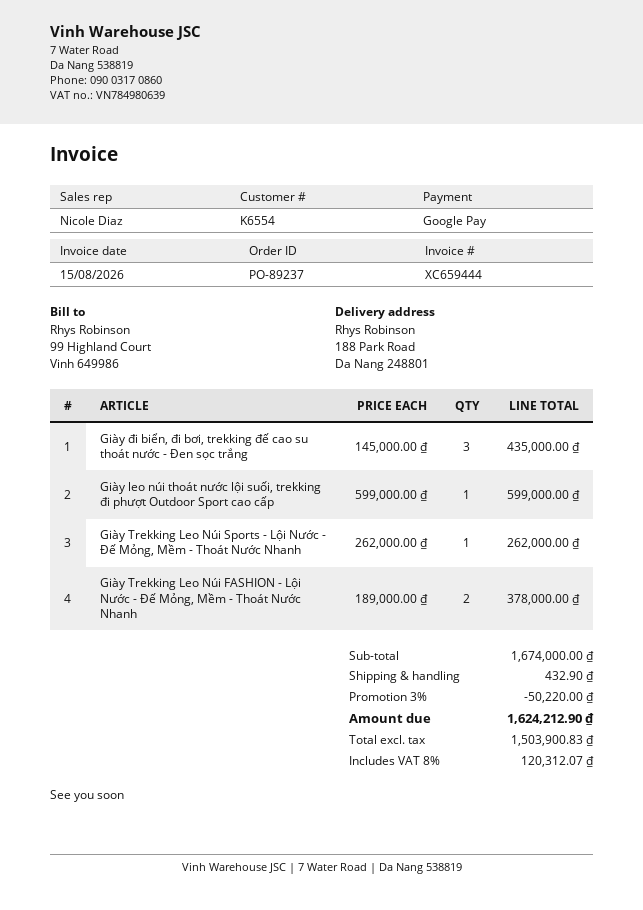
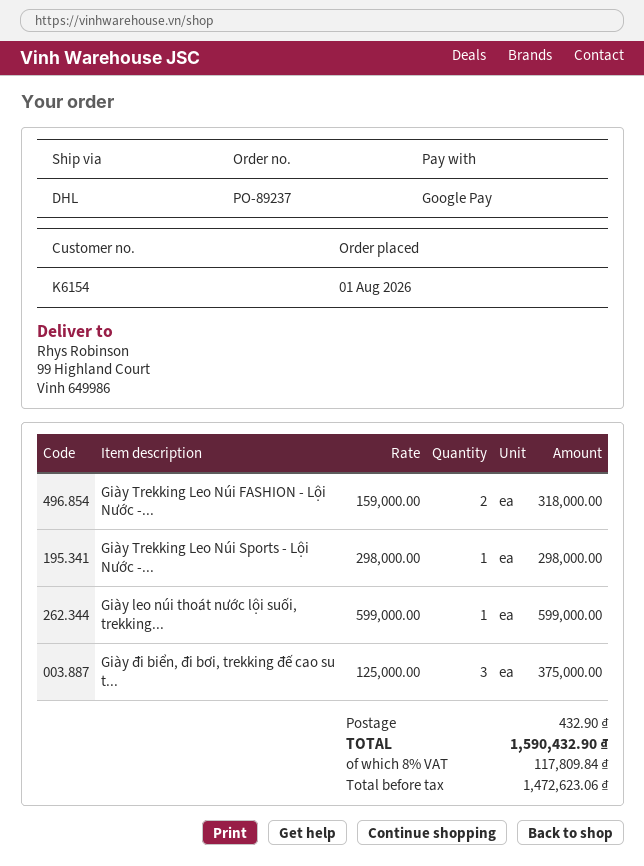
customer number: K6554 -> K6154
ship to: 188 Park Road, Da Nang 248801 -> 99 Highland Court, Vinh 649986
Giày đi biển, đi bơi, trekking đế cao su thoát nước - Đen sọc trắng: 3 x 145000.00 = 435000.00 -> 3 x 125000.00 = 375000.00
Giày Trekking Leo Núi Sports - Lội Nước - Đế Mỏng, Mềm - Thoát Nước Nhanh: 1 x 262000.00 = 262000.00 -> 1 x 298000.00 = 298000.00
Giày Trekking Leo Núi FASHION - Lội Nước - Đế Mỏng, Mềm - Thoát Nước Nhanh: 2 x 189000.00 = 378000.00 -> 2 x 159000.00 = 318000.00
discount: 3% = 50220.00 -> none
net: 1503900.83 -> 1472623.06
tax: 8% = 120312.07 -> 8% = 117809.84
total: 1624212.90 -> 1590432.90

